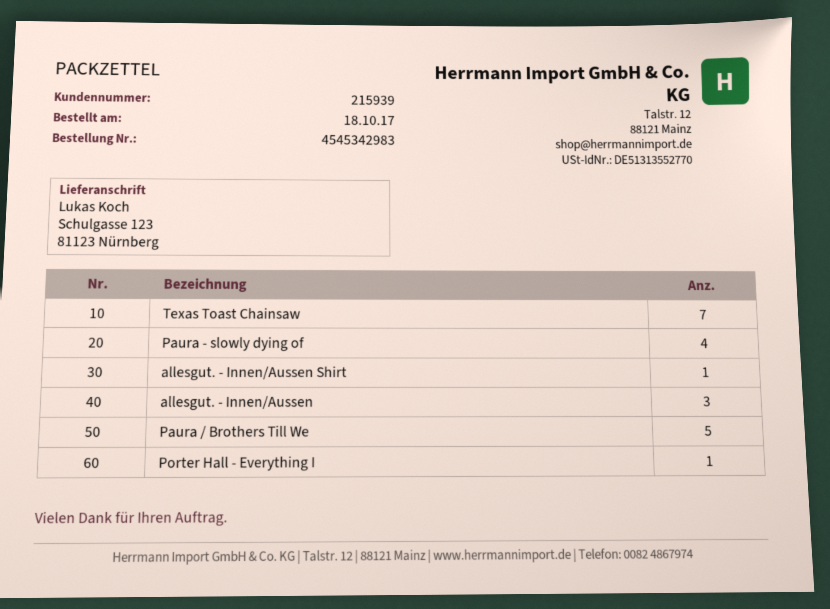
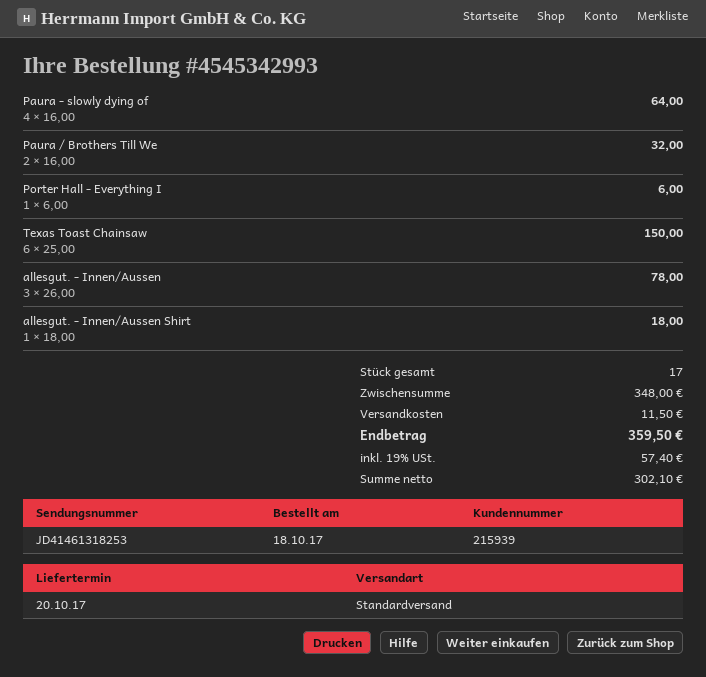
order number: 4545342983 -> 4545342993
Texas Toast Chainsaw: 7 -> 6
Paura / Brothers Till We: 5 -> 2

